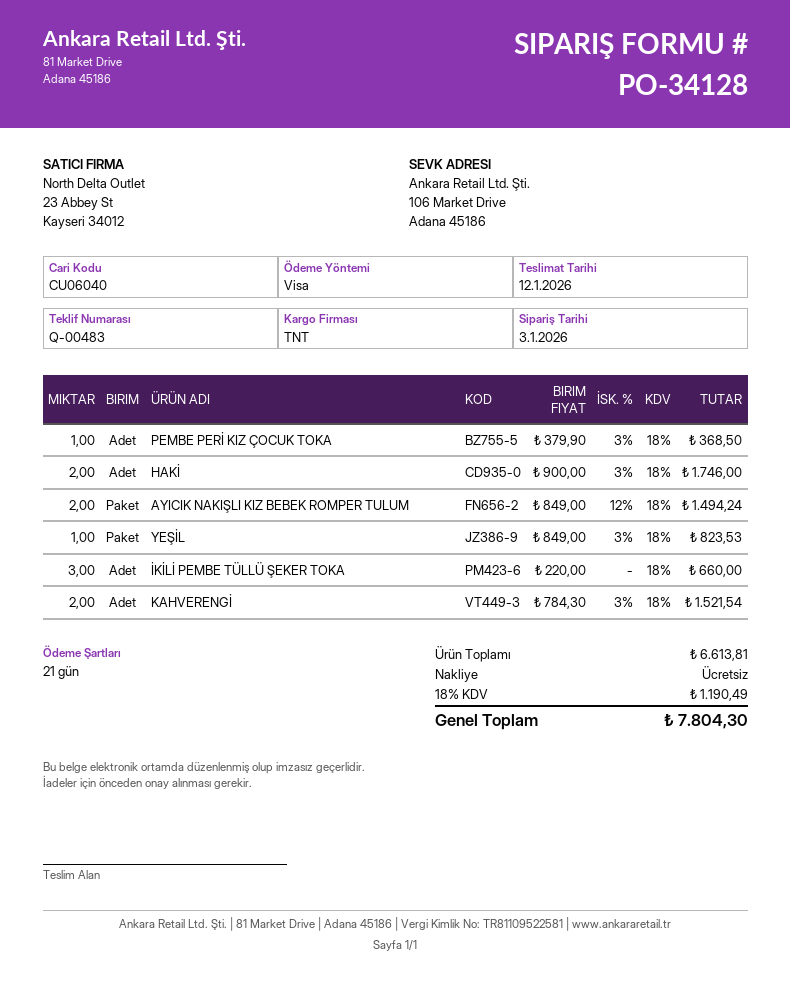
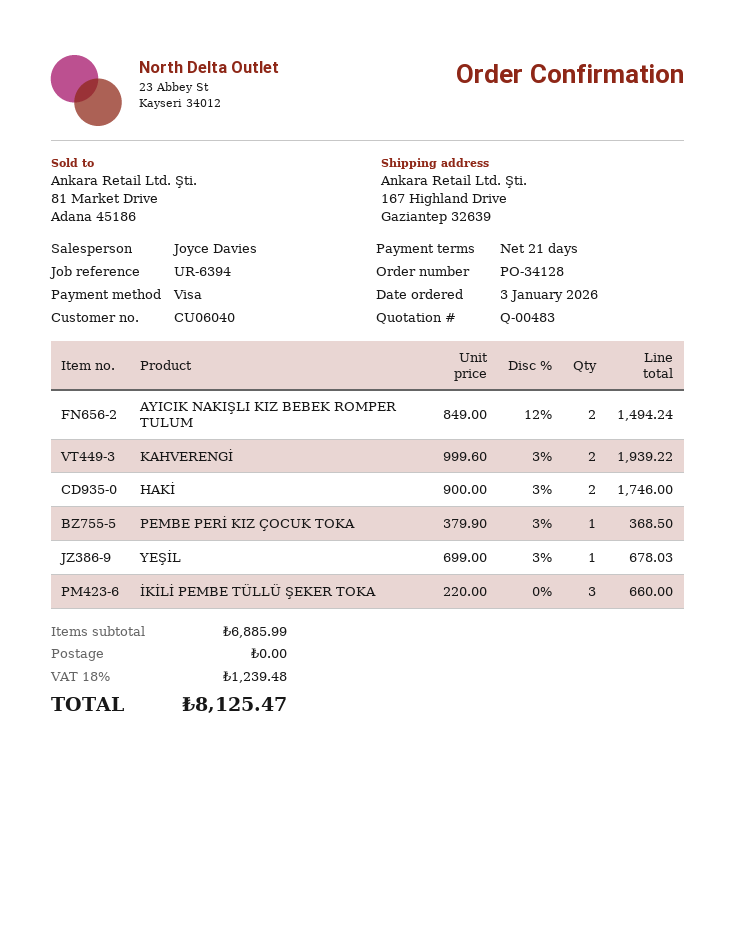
ship to: 106 Market Drive, Adana 45186 -> 167 Highland Drive, Gaziantep 32639
YEŞİL: 1 x 849.00 - 3% = 823.53 -> 1 x 699.00 - 3% = 678.03
KAHVERENGİ: 2 x 784.30 - 3% = 1521.54 -> 2 x 999.60 - 3% = 1939.22
subtotal: 6613.81 -> 6885.99
tax: 18% = 1190.49 -> 18% = 1239.48
total: 7804.30 -> 8125.47

